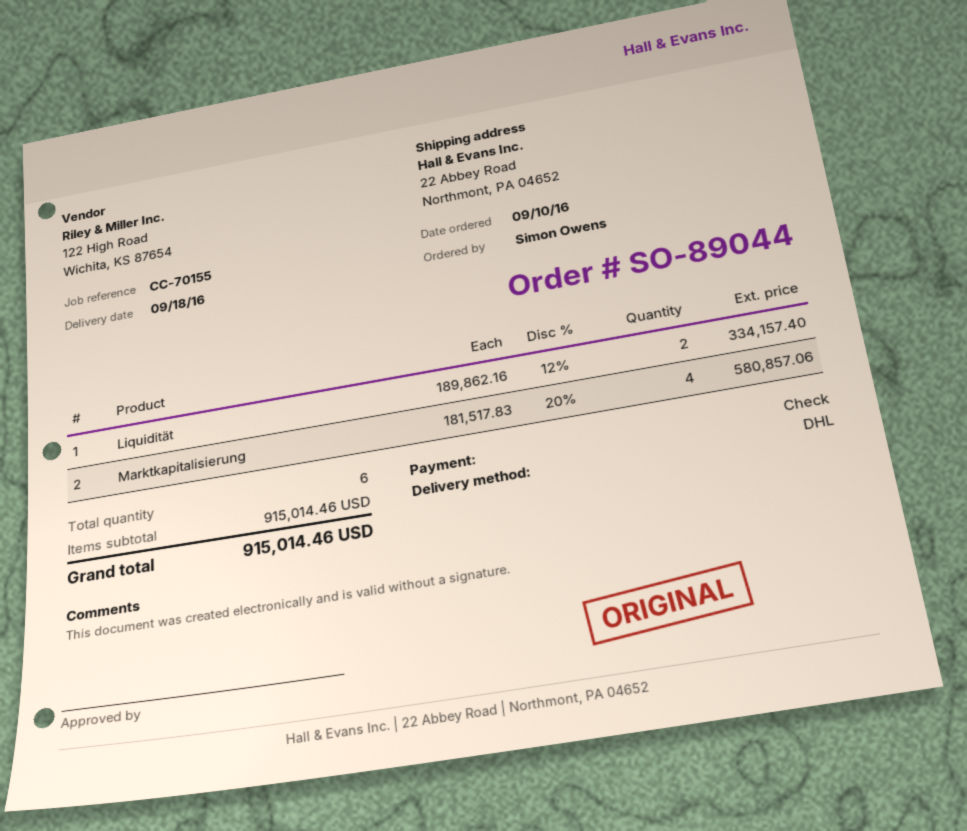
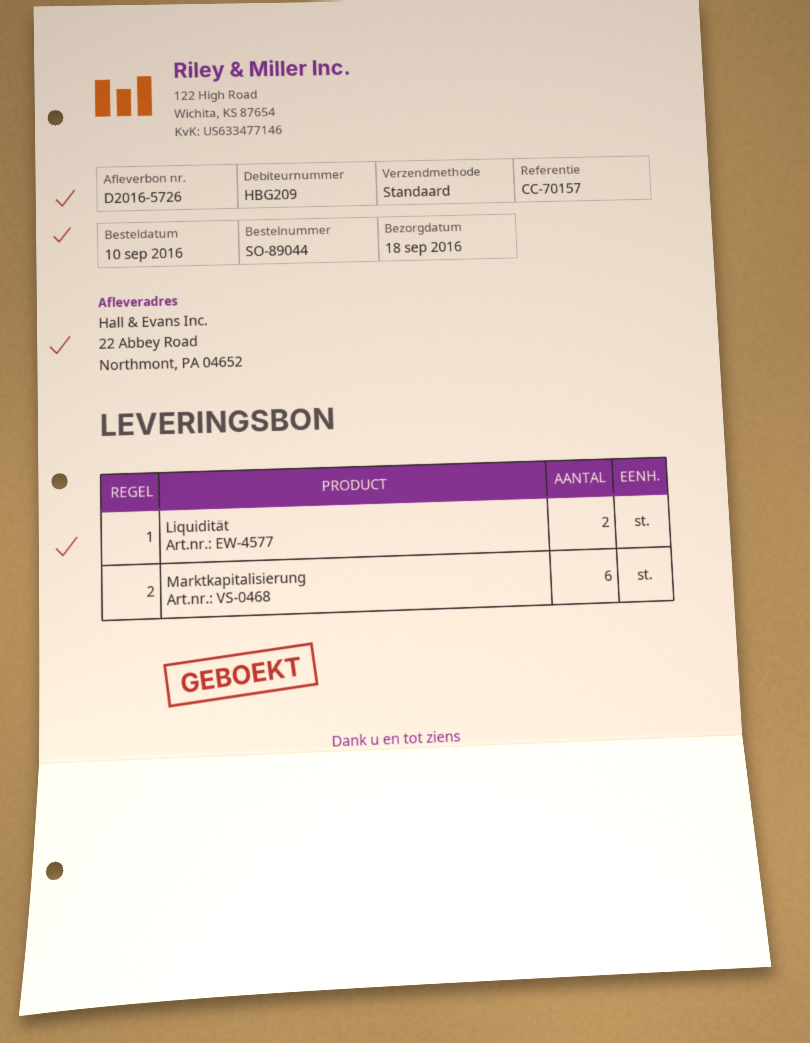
reference: CC-70155 -> CC-70157
shipping method: DHL -> standard
Marktkapitalisierung: 4 -> 6

